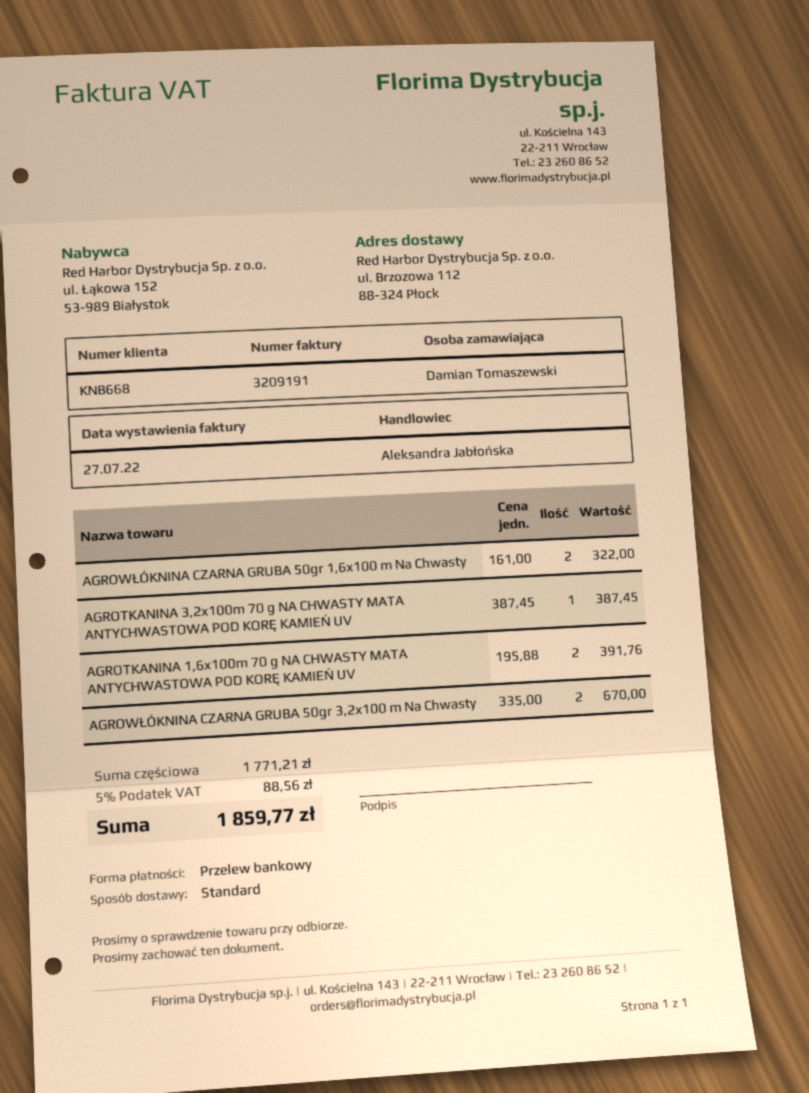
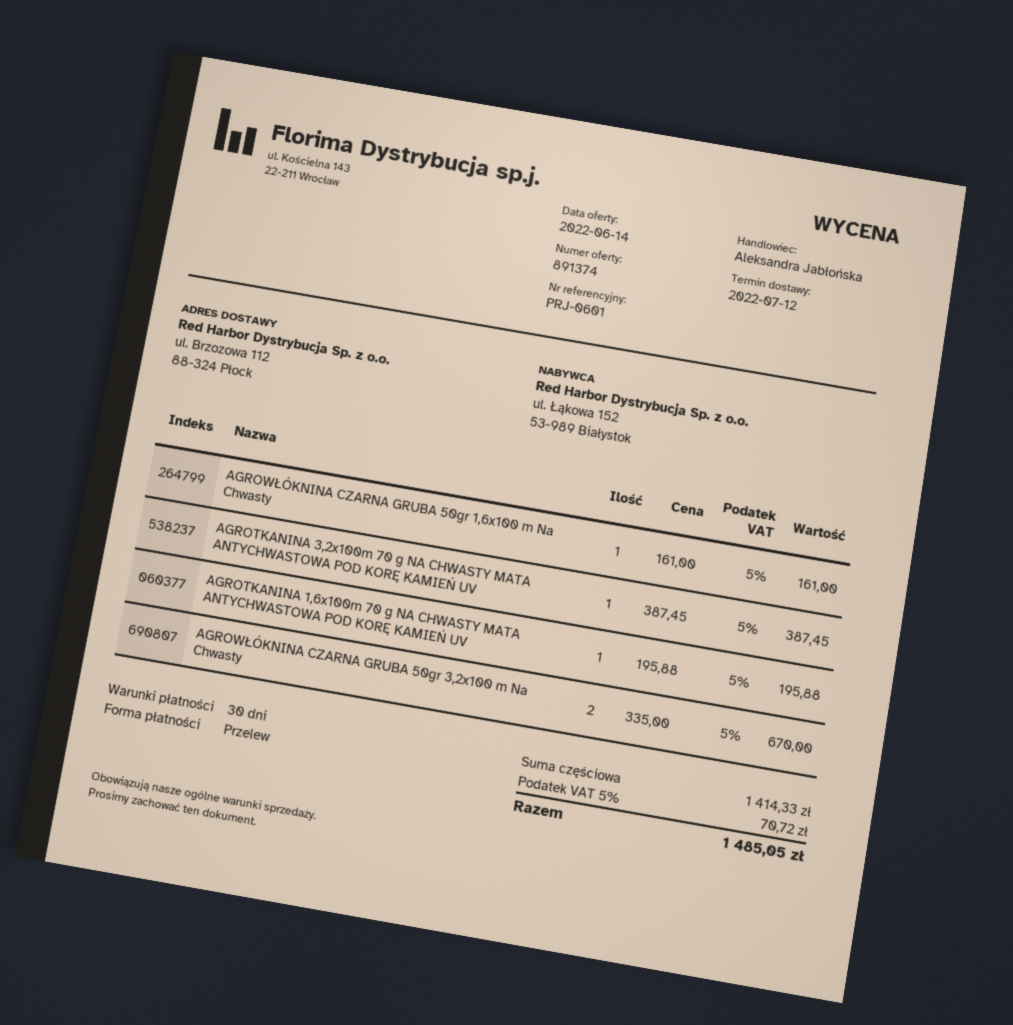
AGROWŁÓKNINA CZARNA GRUBA 50gr 1,6x100 m Na Chwasty: 2 x 161.00 = 322.00 -> 1 x 161.00 = 161.00
AGROTKANINA 1,6x100m 70 g NA CHWASTY MATA ANTYCHWASTOWA POD KORĘ KAMIEŃ UV: 2 x 195.88 = 391.76 -> 1 x 195.88 = 195.88
subtotal: 1771.21 -> 1414.33
tax: 5% = 88.56 -> 5% = 70.72
total: 1859.77 -> 1485.05

